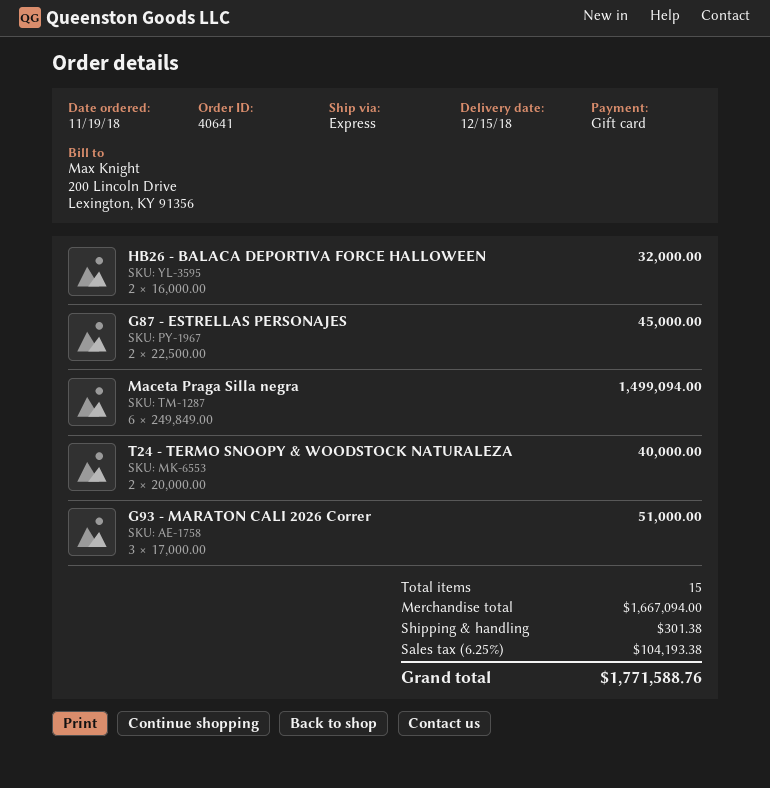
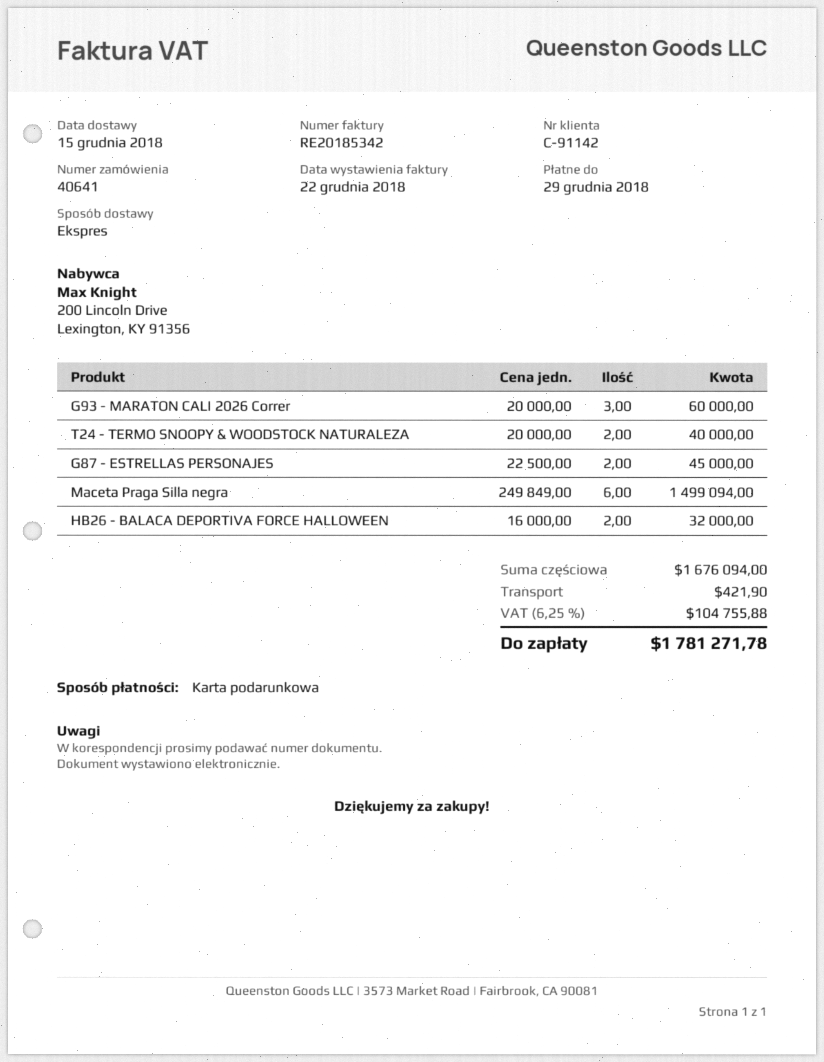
G93 - MARATON CALI 2026 Correr: 3 x 17000.00 = 51000.00 -> 3 x 20000.00 = 60000.00
subtotal: 1667094.00 -> 1676094.00
shipping: 301.38 -> 421.90
tax: 6.25% = 104193.38 -> 6.25% = 104755.88
total: 1771588.76 -> 1781271.78

